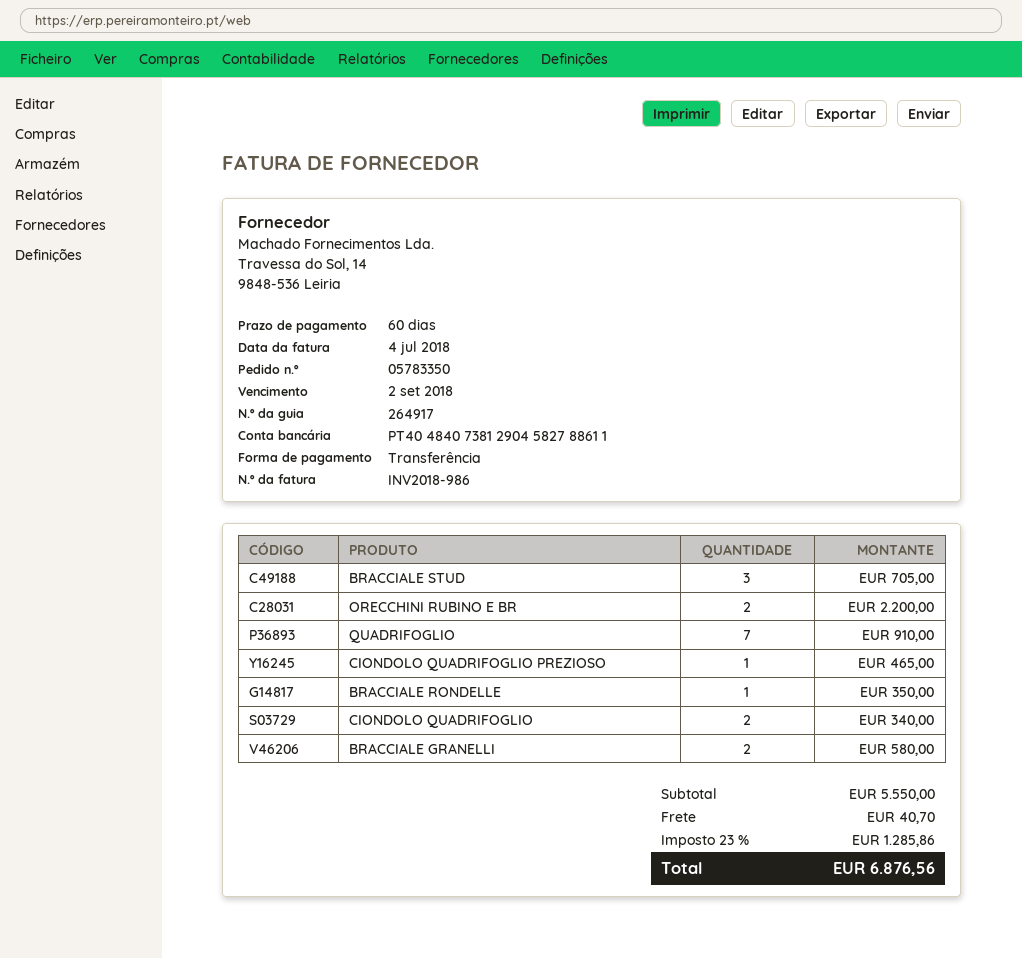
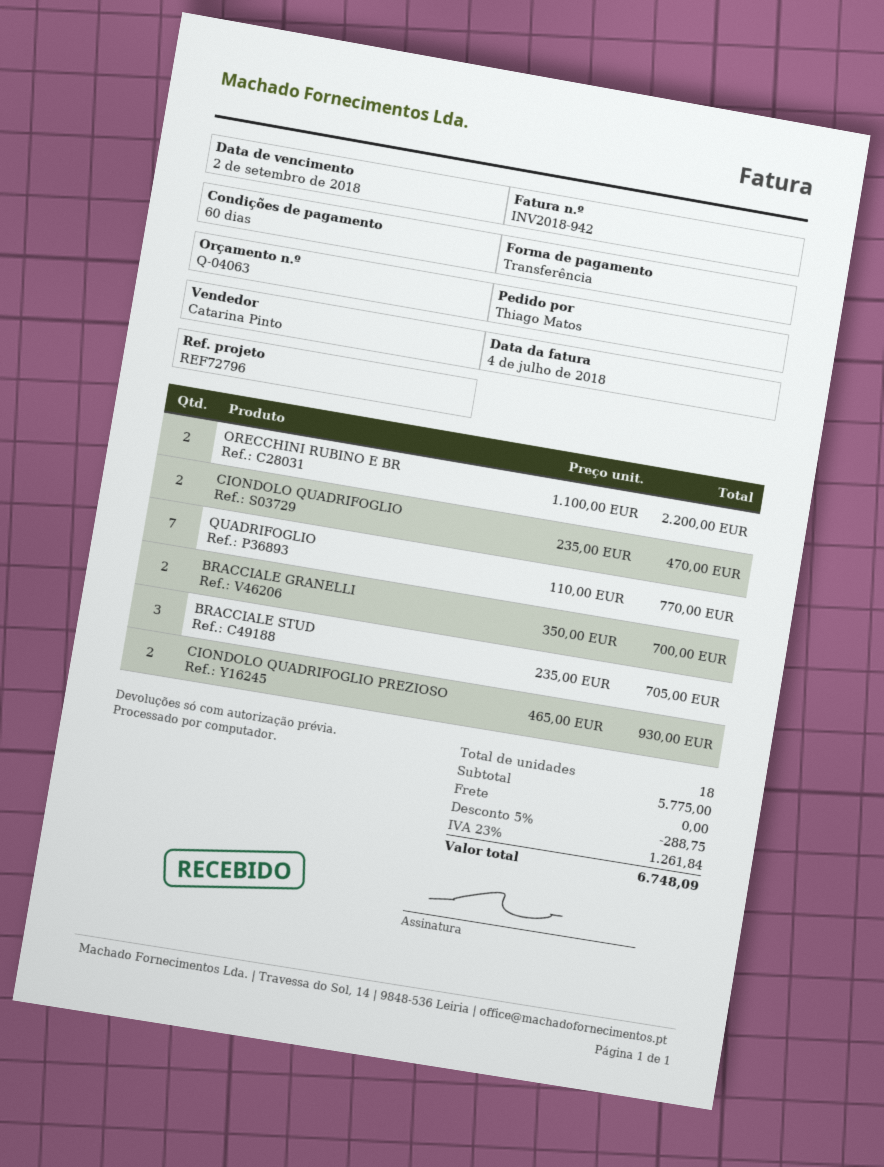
invoice number: INV2018-986 -> INV2018-942
QUADRIFOGLIO: 7 for 910.00 -> 7 for 770.00
CIONDOLO QUADRIFOGLIO PREZIOSO: 1 for 465.00 -> 2 for 930.00
BRACCIALE RONDELLE: 1 for 350.00 -> none
CIONDOLO QUADRIFOGLIO: 2 for 340.00 -> 2 for 470.00
BRACCIALE GRANELLI: 2 for 580.00 -> 2 for 700.00
subtotal: 5550.00 -> 5775.00
discount: none -> 5% = 288.75
shipping: 40.70 -> 0.00
tax: 23% = 1285.86 -> 23% = 1261.84
total: 6876.56 -> 6748.09

